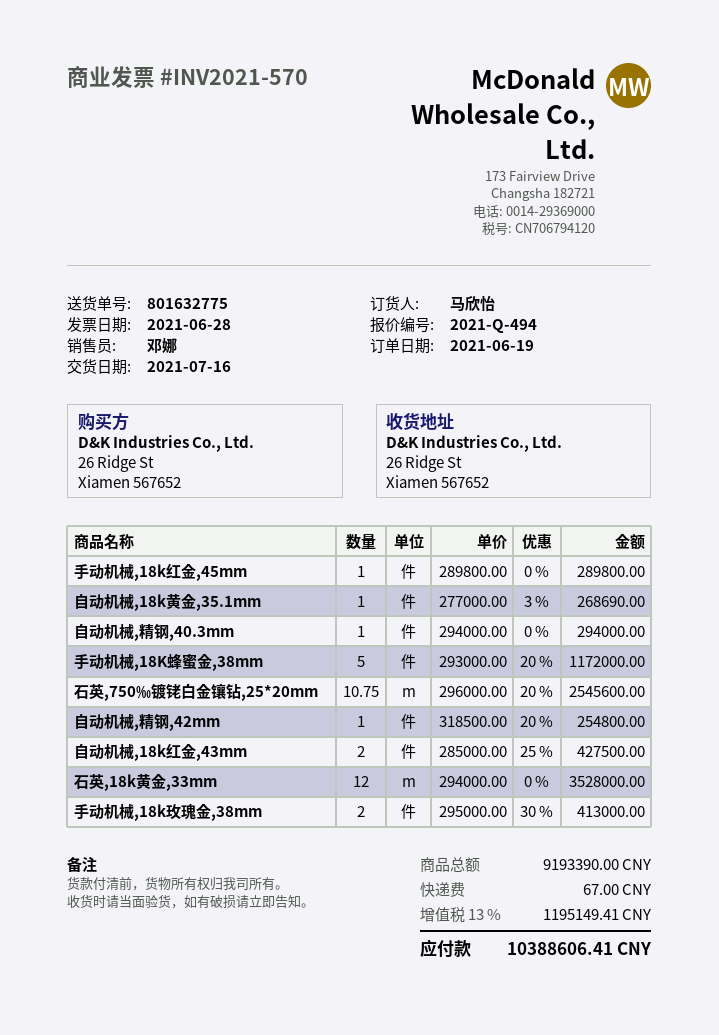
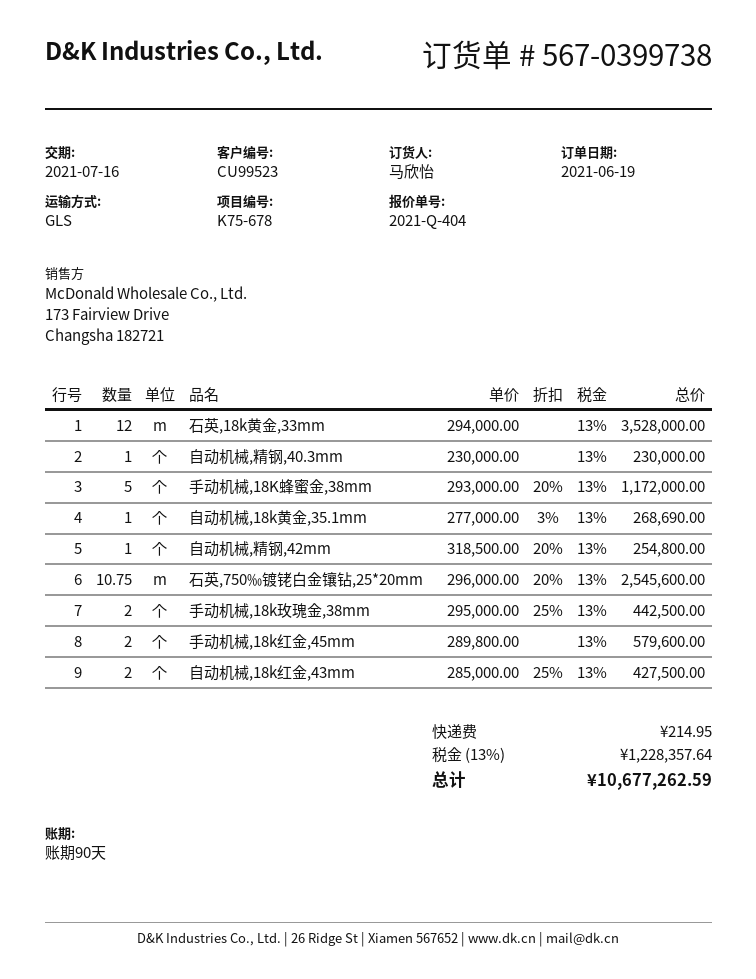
quote number: 2021-Q-494 -> 2021-Q-404
手动机械,18k红金,45mm: 1 x 289800.00 = 289800.00 -> 2 x 289800.00 = 579600.00
自动机械,精钢,40.3mm: 1 x 294000.00 = 294000.00 -> 1 x 230000.00 = 230000.00
手动机械,18k玫瑰金,38mm: 2 x 295000.00 - 30% = 413000.00 -> 2 x 295000.00 - 25% = 442500.00
shipping: 67.00 -> 214.95
tax: 13% = 1195149.41 -> 13% = 1228357.64
total: 10388606.41 -> 10677262.59

